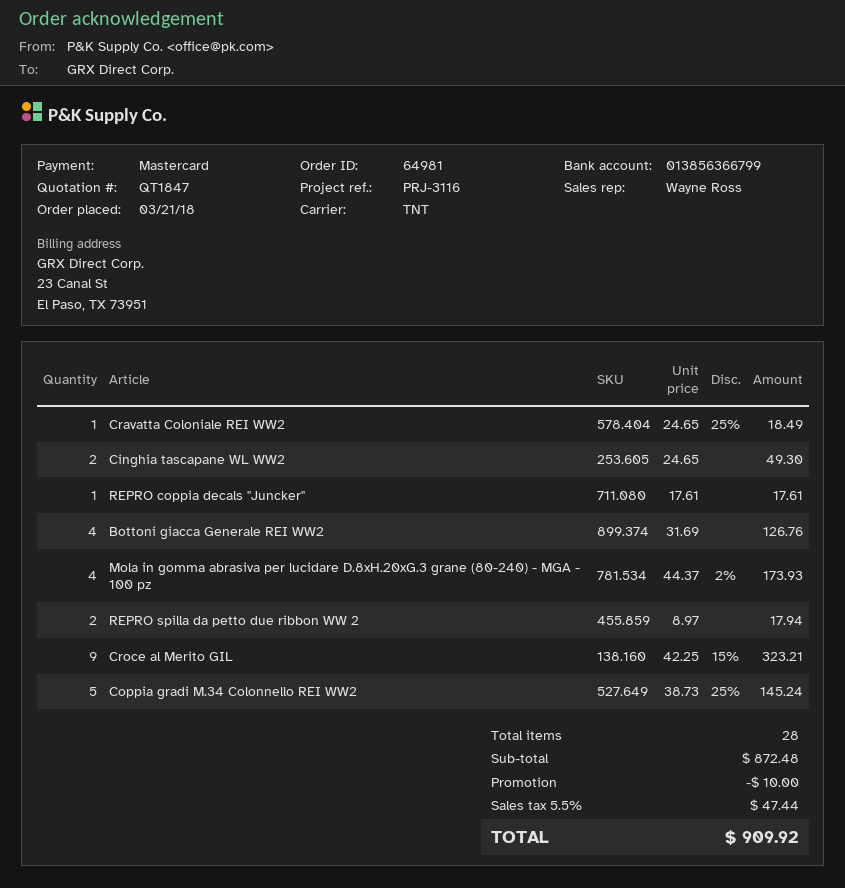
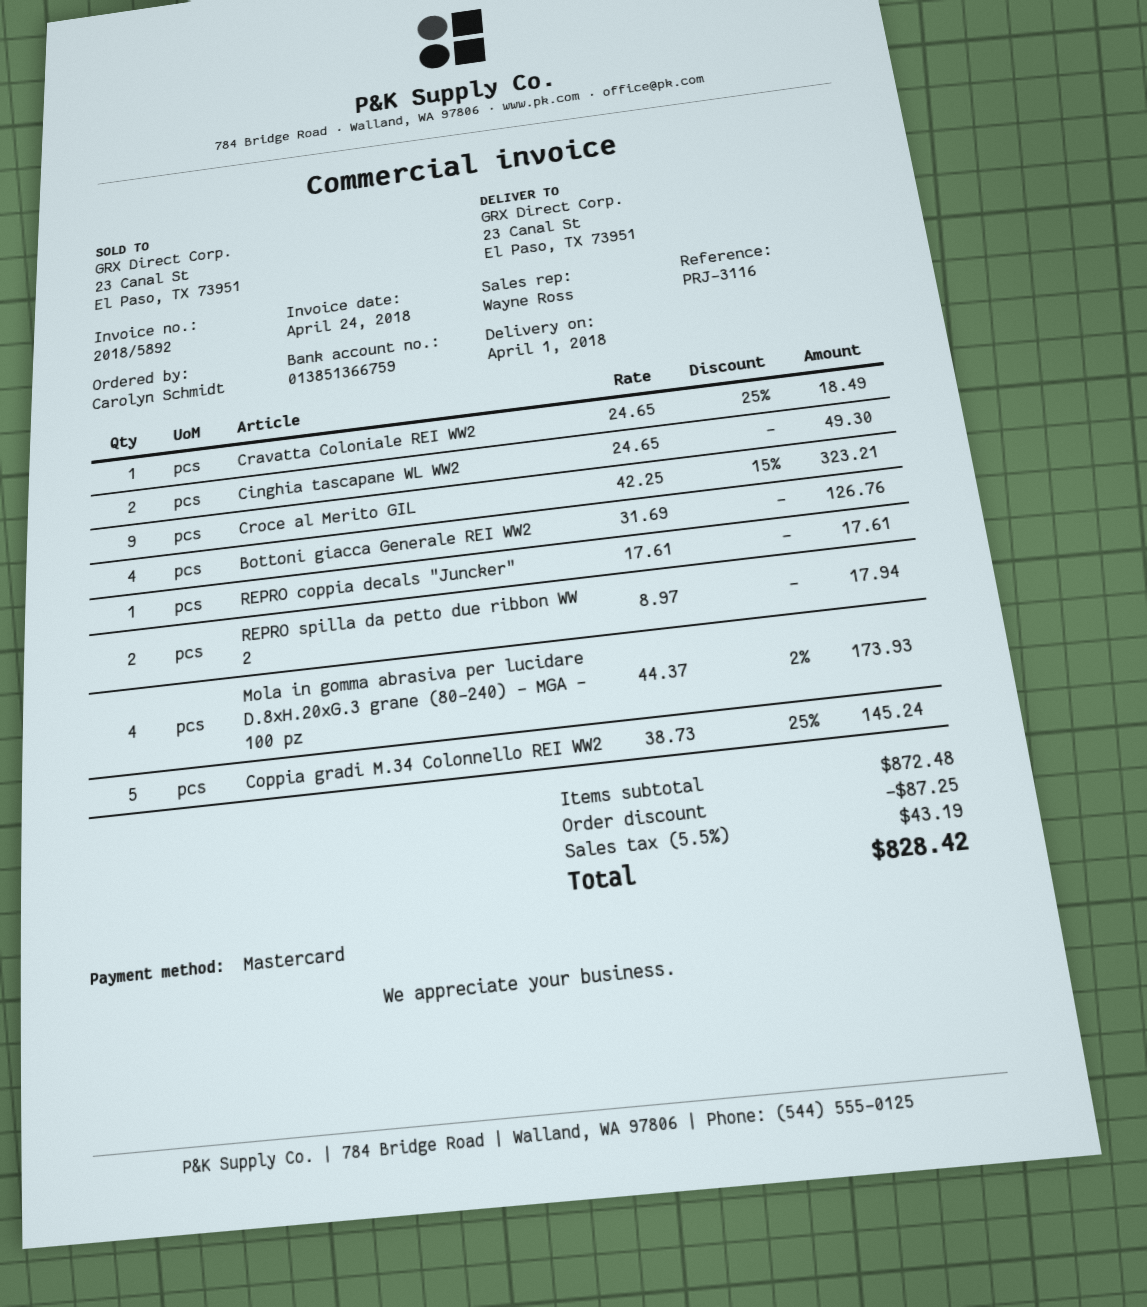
bank account: 013856366799 -> 013851366759
discount: 10.00 -> 87.25
tax: 5.5% = 47.44 -> 5.5% = 43.19
total: 909.92 -> 828.42

